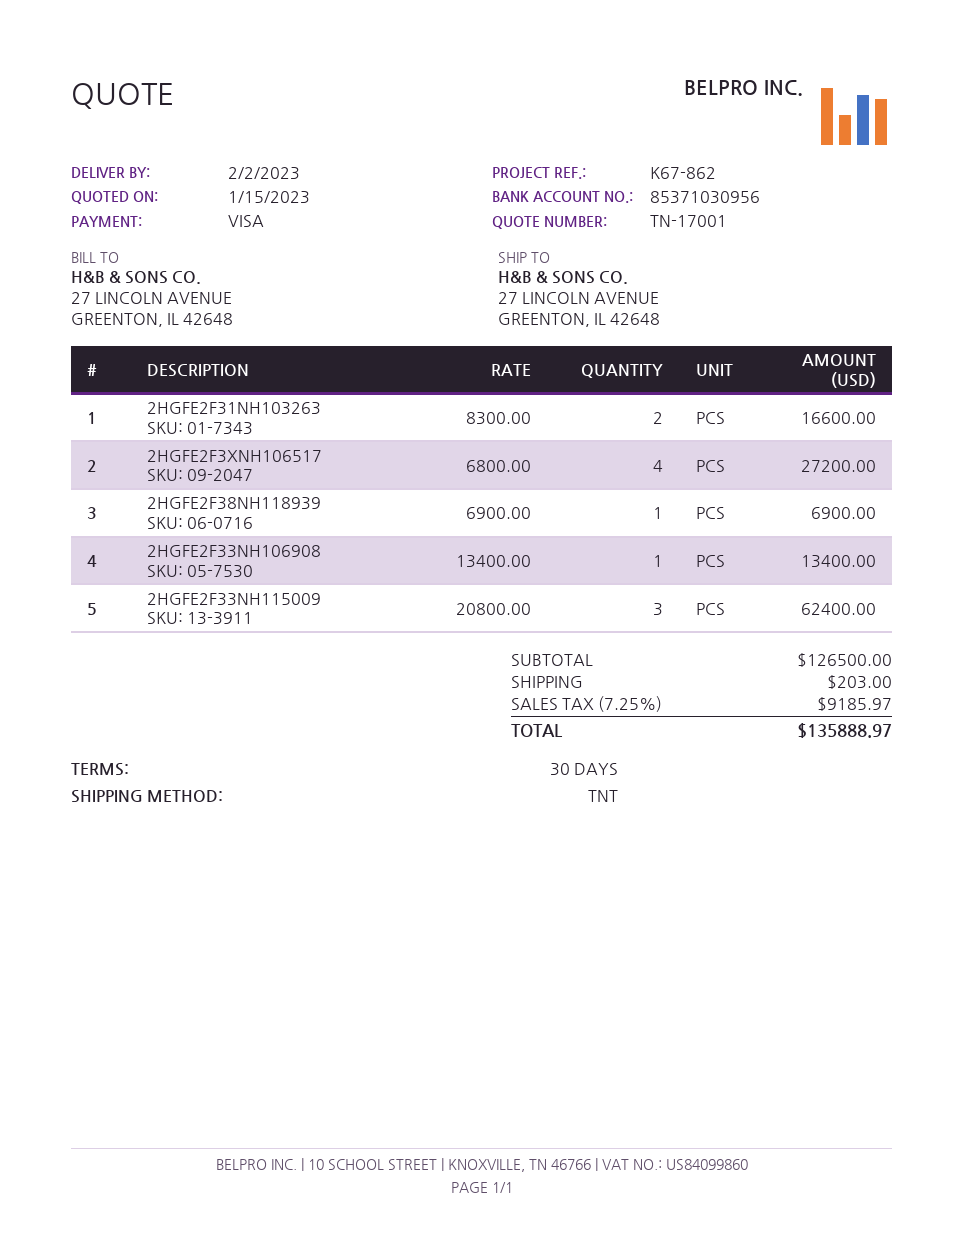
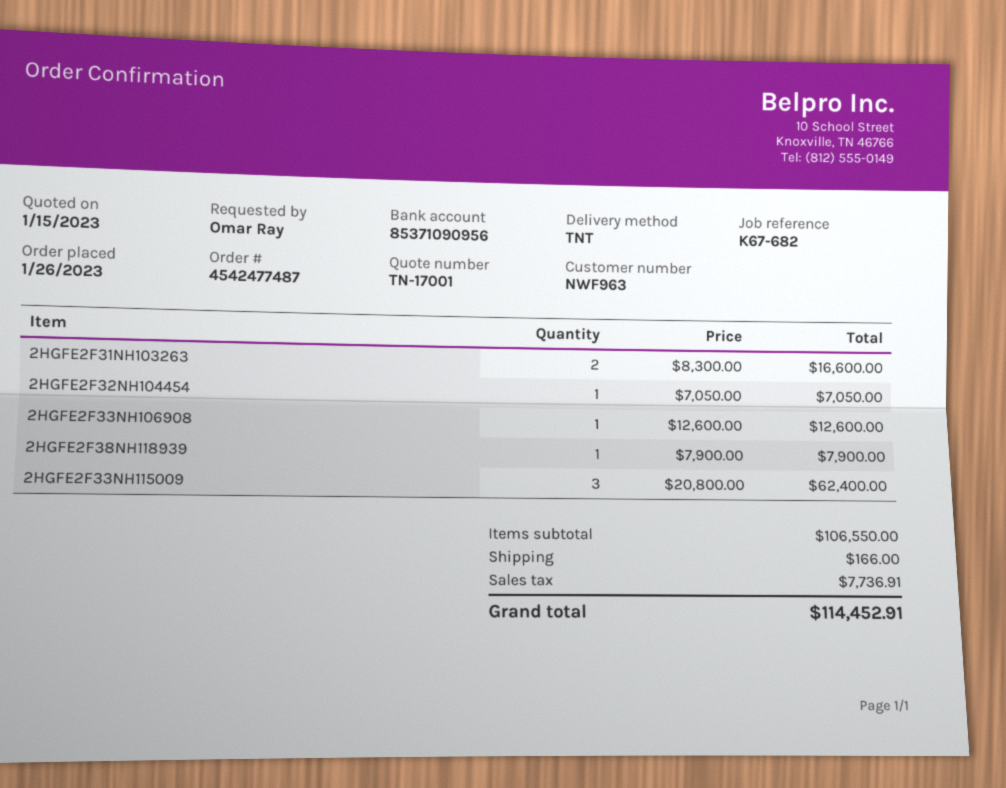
reference: K67-862 -> K67-682
bank account: 85371030956 -> 85371090956
2HGFE2F3XNH106517: 4 x 6800.00 = 27200.00 -> none
2HGFE2F38NH118939: 1 x 6900.00 = 6900.00 -> 1 x 7900.00 = 7900.00
2HGFE2F33NH106908: 1 x 13400.00 = 13400.00 -> 1 x 12600.00 = 12600.00
2HGFE2F32NH104454: none -> 1 x 7050.00 = 7050.00
subtotal: 126500.00 -> 106550.00
shipping: 203.00 -> 166.00
tax: 9185.97 -> 7736.91
total: 135888.97 -> 114452.91

